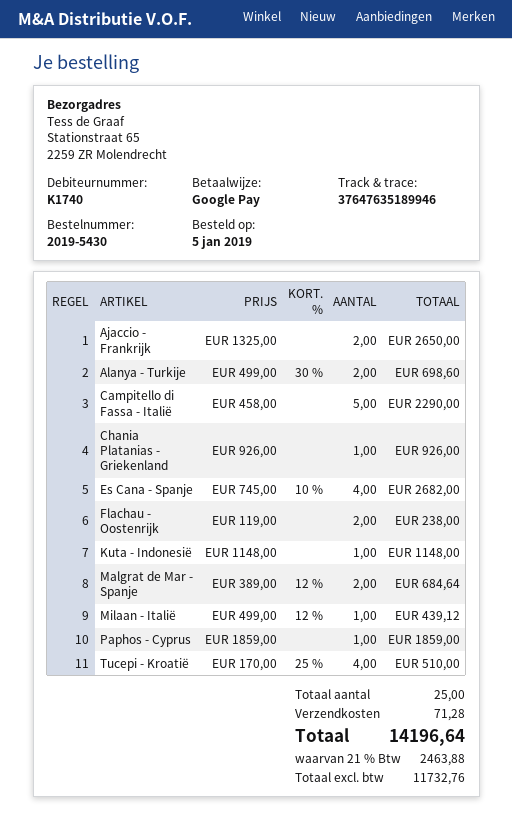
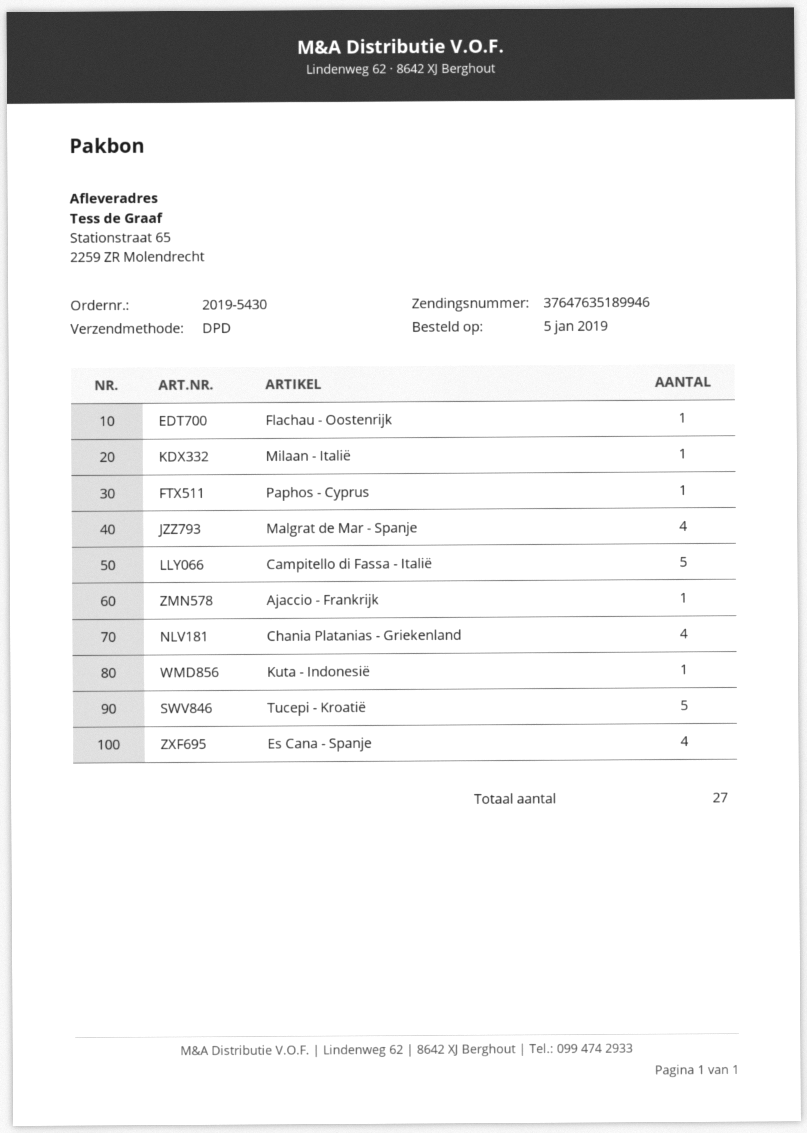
Ajaccio - Frankrijk: 2 -> 1
Alanya - Turkije: 2 -> none
Chania Platanias - Griekenland: 1 -> 4
Flachau - Oostenrijk: 2 -> 1
Malgrat de Mar - Spanje: 2 -> 4
Tucepi - Kroatië: 4 -> 5
total quantity: 25 -> 27

